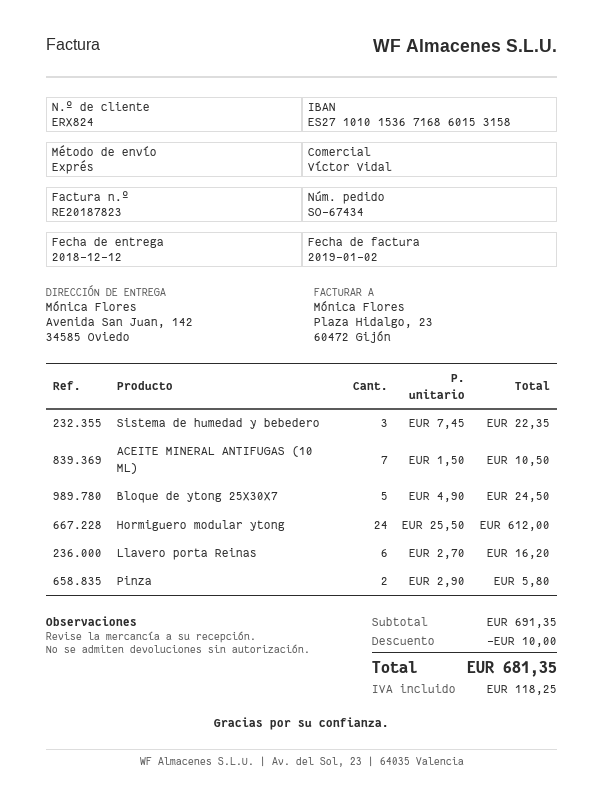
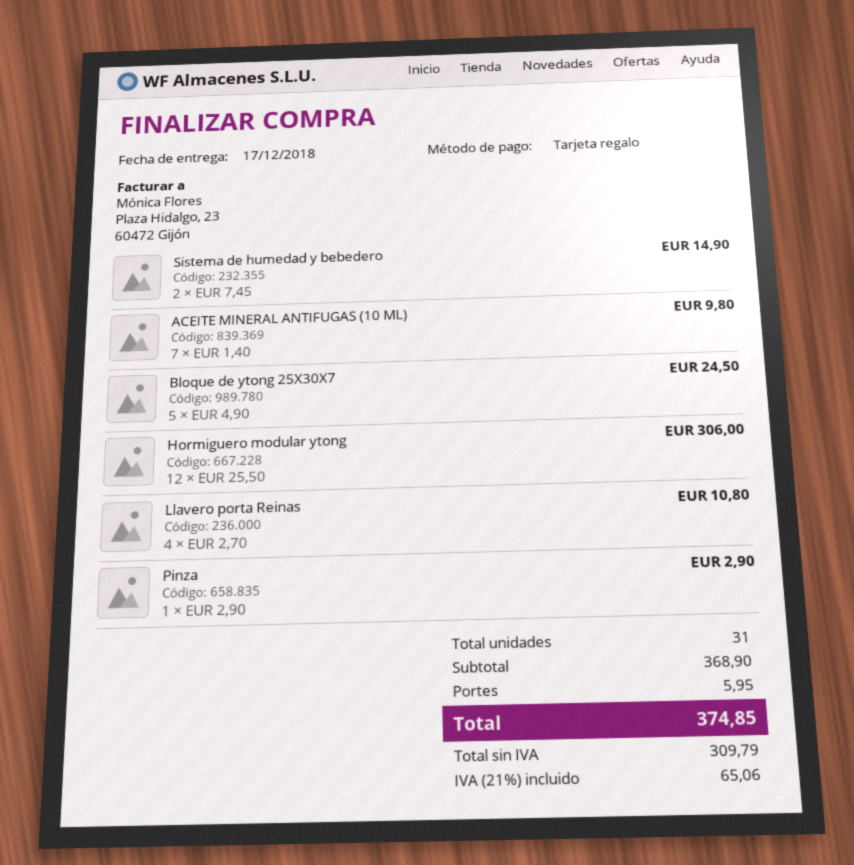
delivery date: 2018-12-12 -> 2018-12-17
Sistema de humedad y bebedero: 3 x 7.45 = 22.35 -> 2 x 7.45 = 14.90
ACEITE MINERAL ANTIFUGAS (10 ML): 7 x 1.50 = 10.50 -> 7 x 1.40 = 9.80
Hormiguero modular ytong: 24 x 25.50 = 612.00 -> 12 x 25.50 = 306.00
Llavero porta Reinas: 6 x 2.70 = 16.20 -> 4 x 2.70 = 10.80
Pinza: 2 x 2.90 = 5.80 -> 1 x 2.90 = 2.90
subtotal: 691.35 -> 368.90
discount: 10.00 -> none
shipping: none -> 5.95
tax: 118.25 -> 65.06
total: 681.35 -> 374.85

